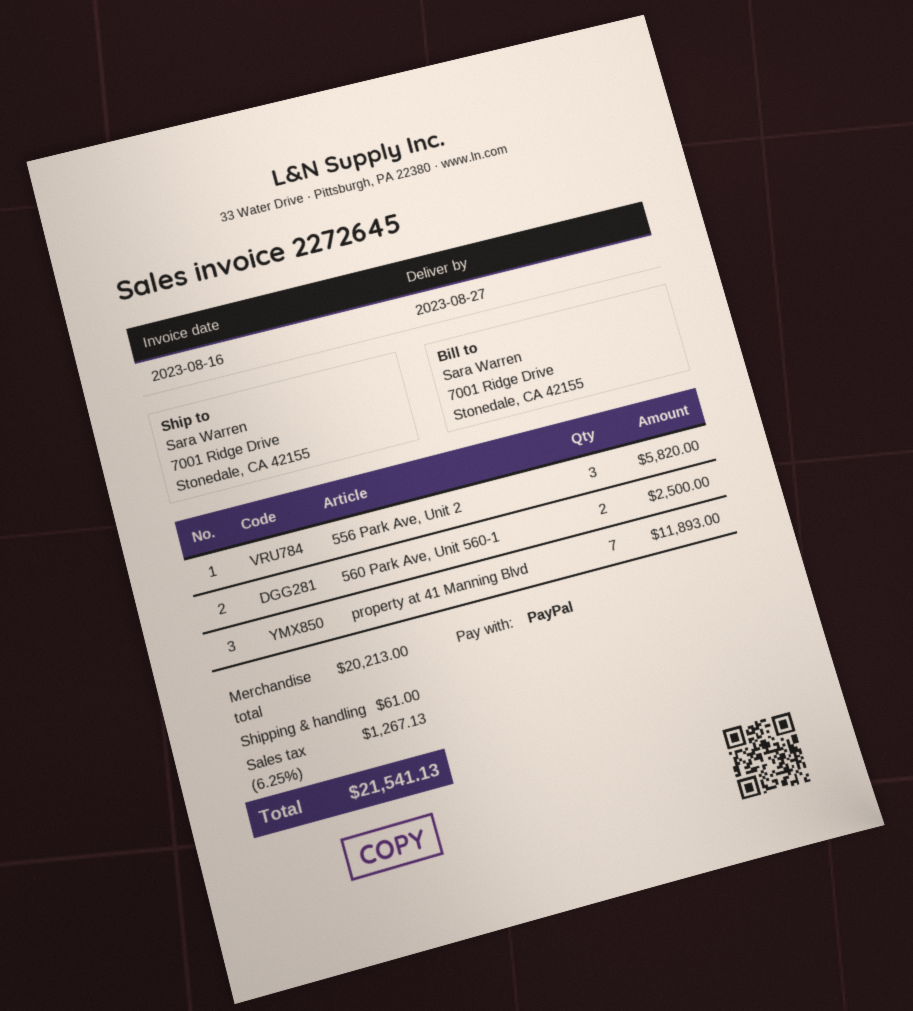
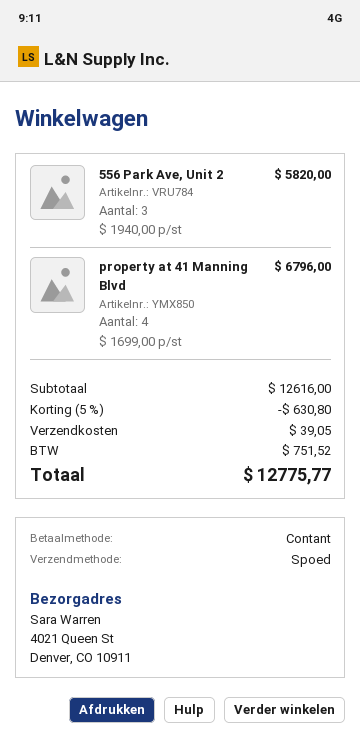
payment method: PayPal -> cash
ship to: 7001 Ridge Drive, Stonedale, CA 42155 -> 4021 Queen St, Denver, CO 10911
560 Park Ave, Unit 560-1: 2 for 2500.00 -> none
property at 41 Manning Blvd: 7 for 11893.00 -> 4 for 6796.00
subtotal: 20213.00 -> 12616.00
discount: none -> 5% = 630.80
shipping: 61.00 -> 39.05
tax: 1267.13 -> 751.52
total: 21541.13 -> 12775.77

